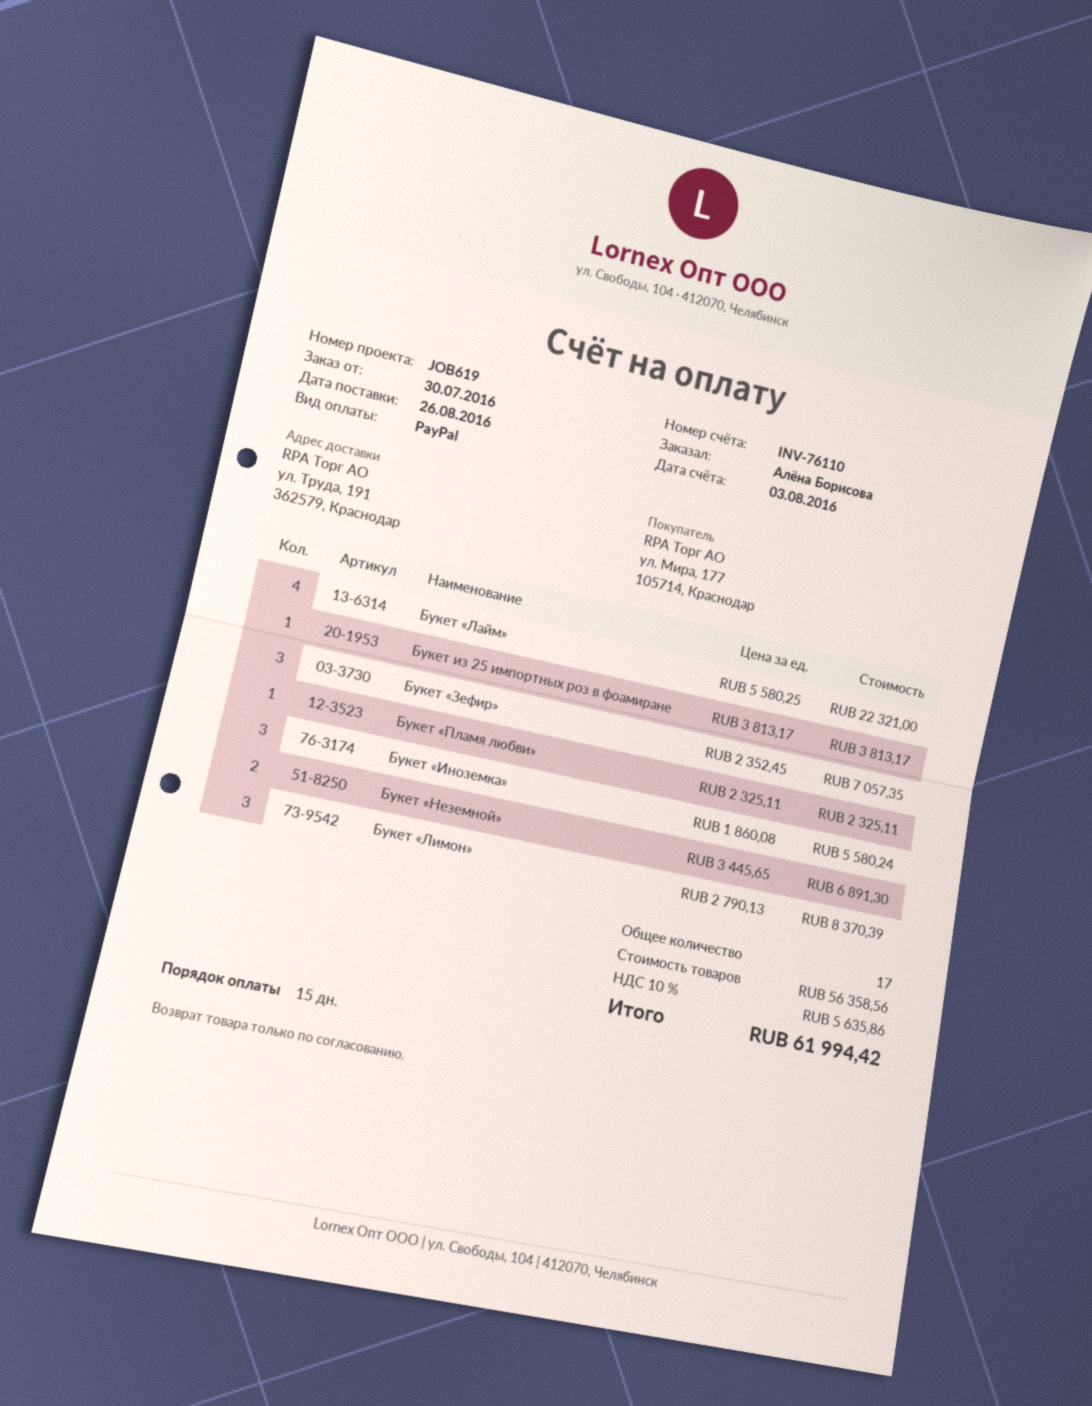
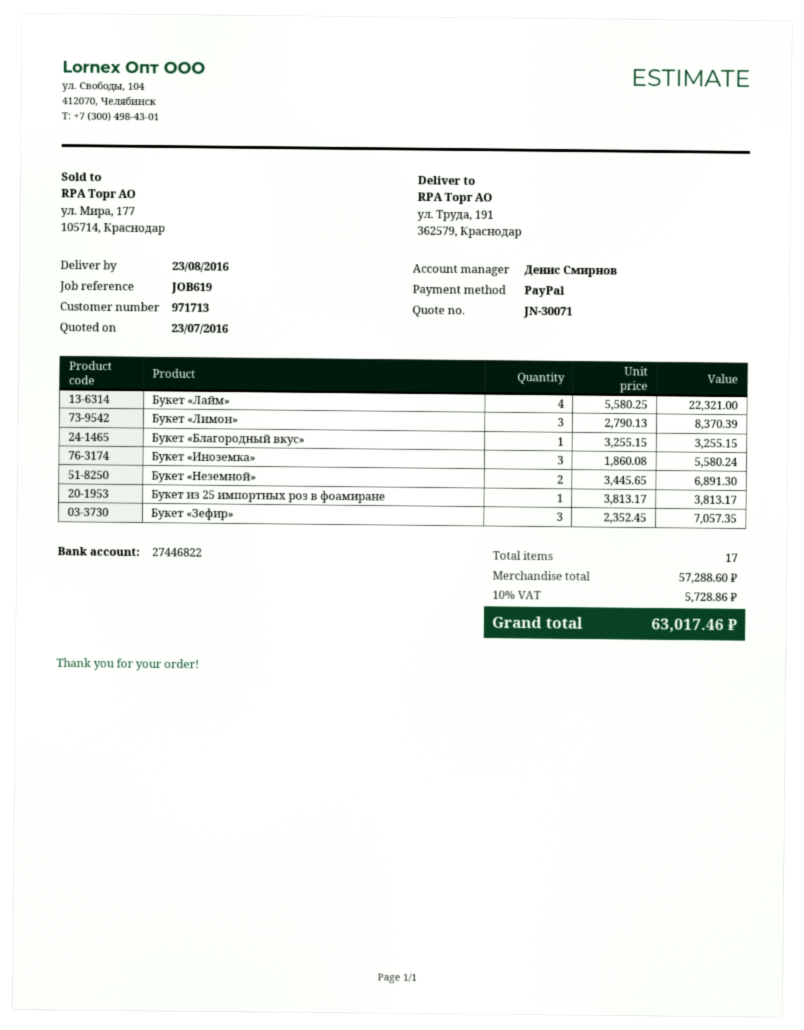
delivery date: 2016-08-26 -> 2016-08-23
Букет «Пламя любви»: 1 x 2325.11 = 2325.11 -> none
Букет «Благородный вкус»: none -> 1 x 3255.15 = 3255.15
subtotal: 56358.56 -> 57288.60
tax: 10% = 5635.86 -> 10% = 5728.86
total: 61994.42 -> 63017.46

